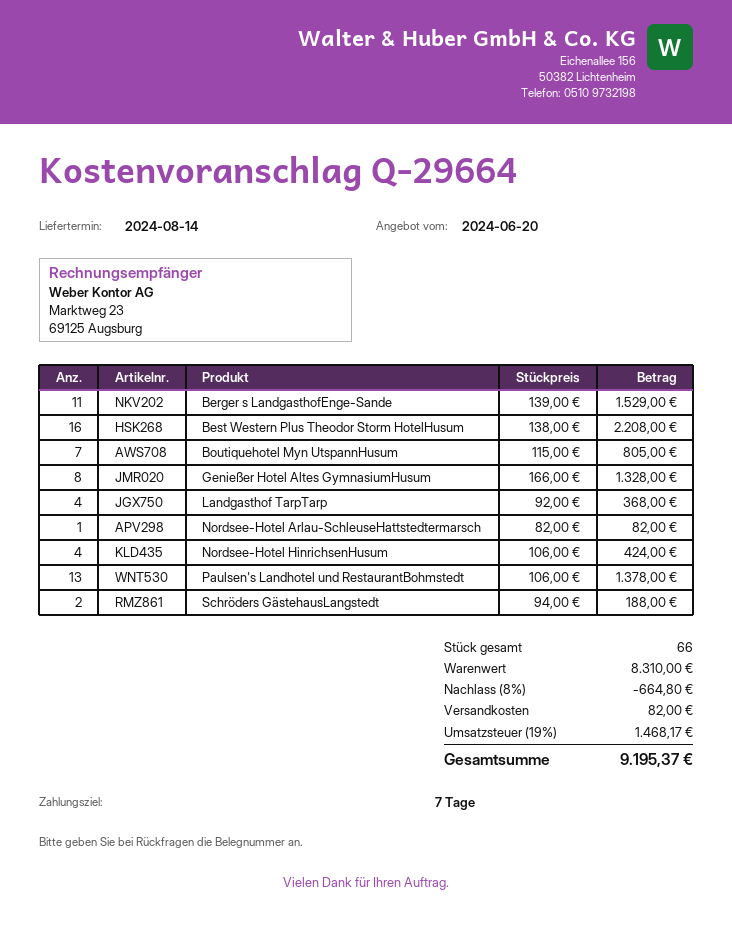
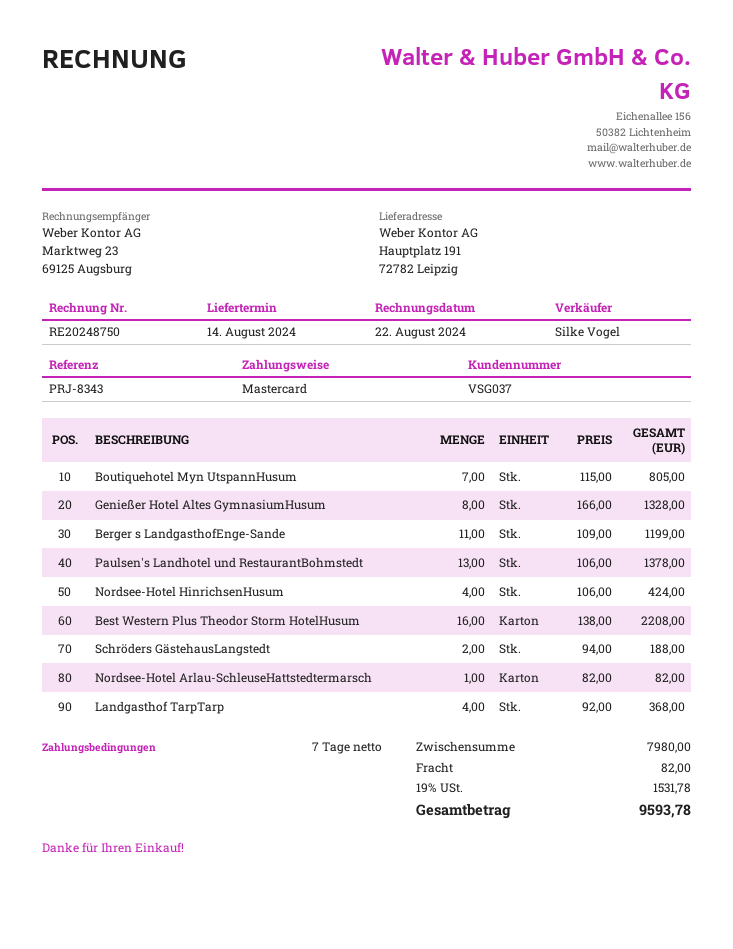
Berger s LandgasthofEnge-Sande: 11 x 139.00 = 1529.00 -> 11 x 109.00 = 1199.00
subtotal: 8310.00 -> 7980.00
discount: 8% = 664.80 -> none
tax: 19% = 1468.17 -> 19% = 1531.78
total: 9195.37 -> 9593.78

